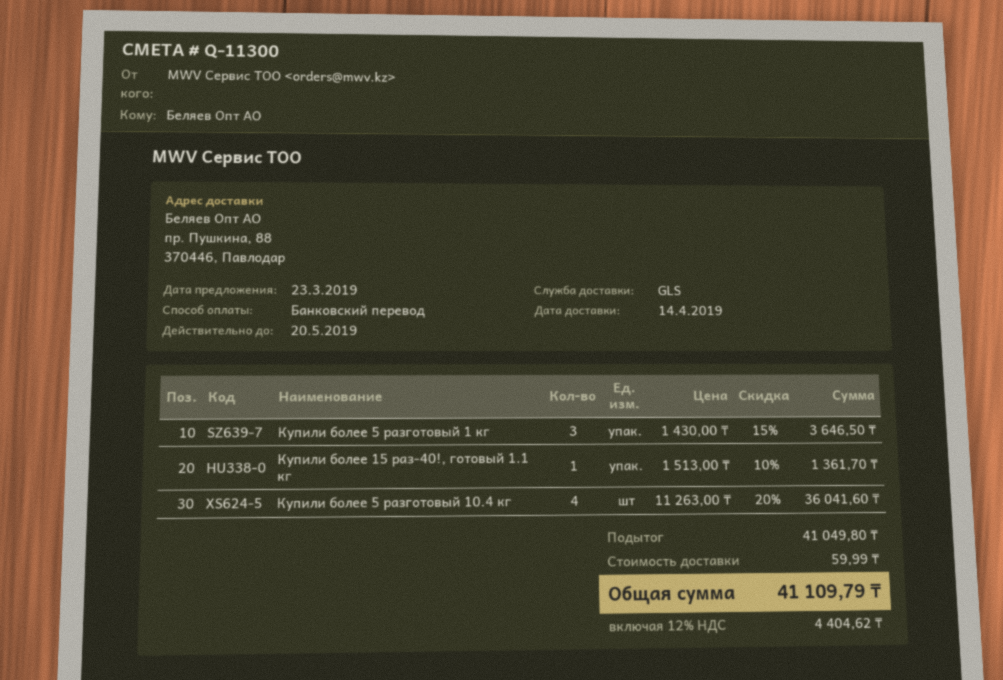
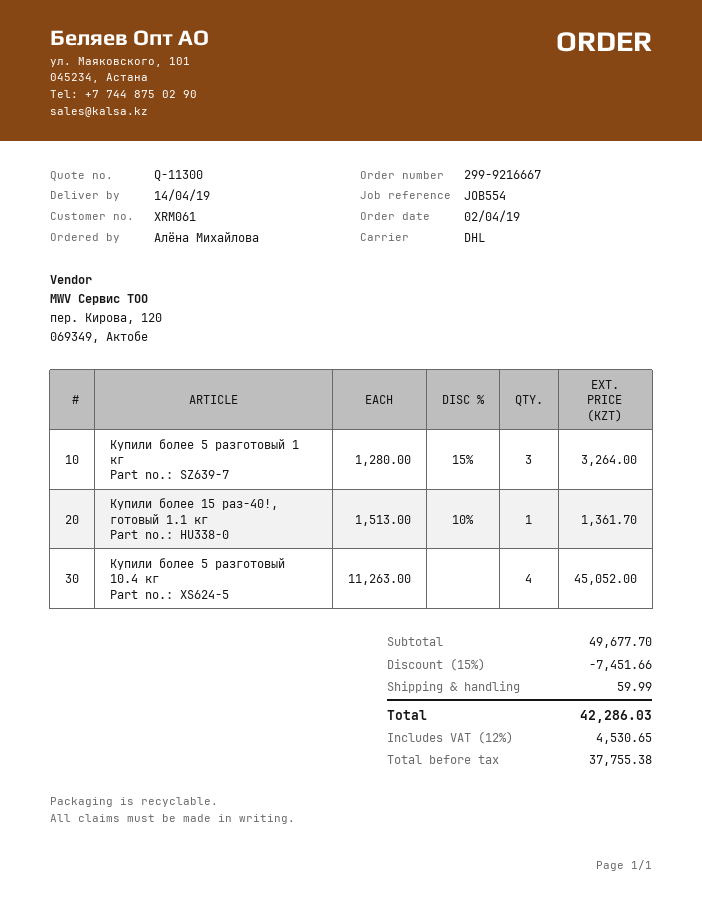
shipping method: GLS -> DHL
Купили более 5 разготовый 1 кг: 3 x 1430.00 - 15% = 3646.50 -> 3 x 1280.00 - 15% = 3264.00
Купили более 5 разготовый 10.4 кг: 4 x 11263.00 - 20% = 36041.60 -> 4 x 11263.00 = 45052.00
subtotal: 41049.80 -> 49677.70
discount: none -> 15% = 7451.66
tax: 12% = 4404.62 -> 12% = 4530.65
total: 41109.79 -> 42286.03

